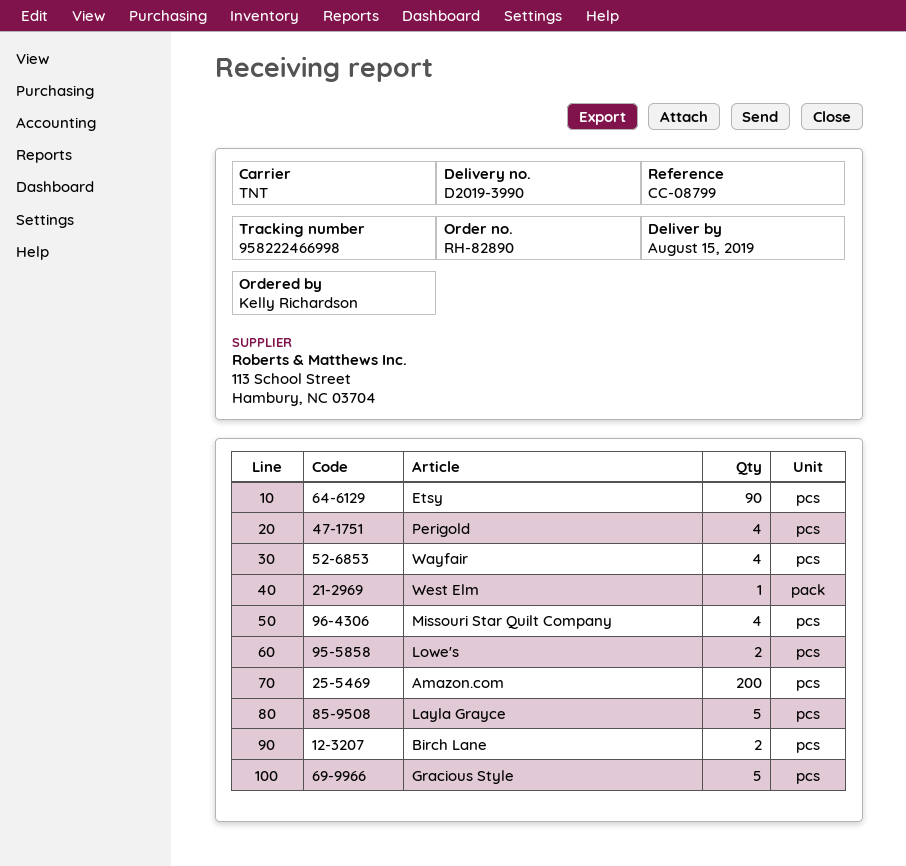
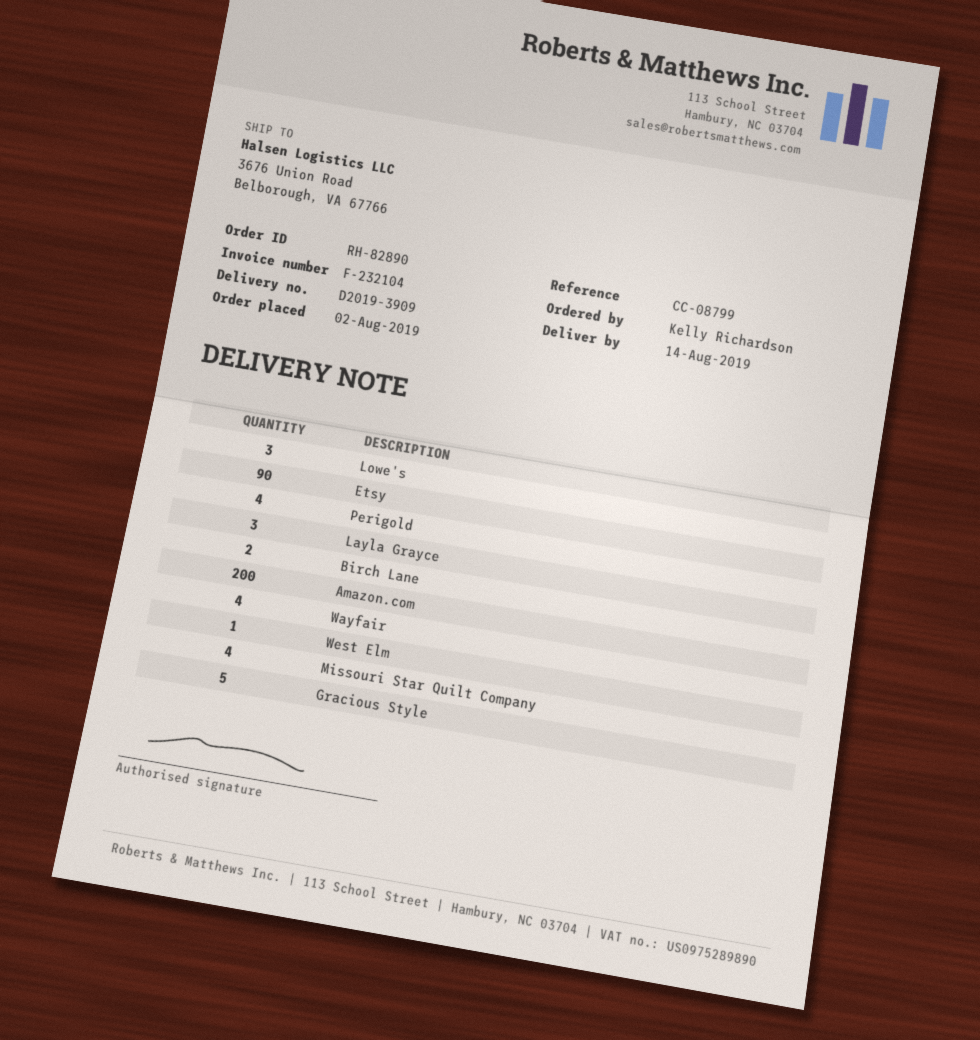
delivery note number: D2019-3990 -> D2019-3909
delivery date: 2019-08-15 -> 2019-08-14
Lowe's: 2 -> 3
Layla Grayce: 5 -> 3

